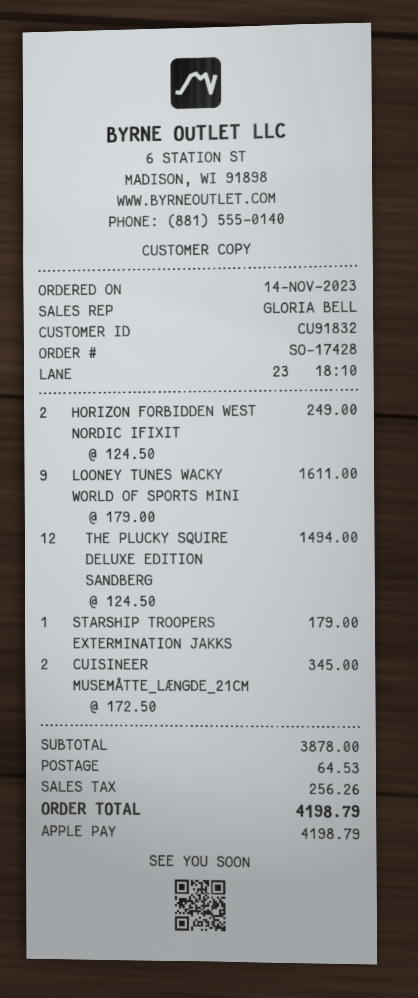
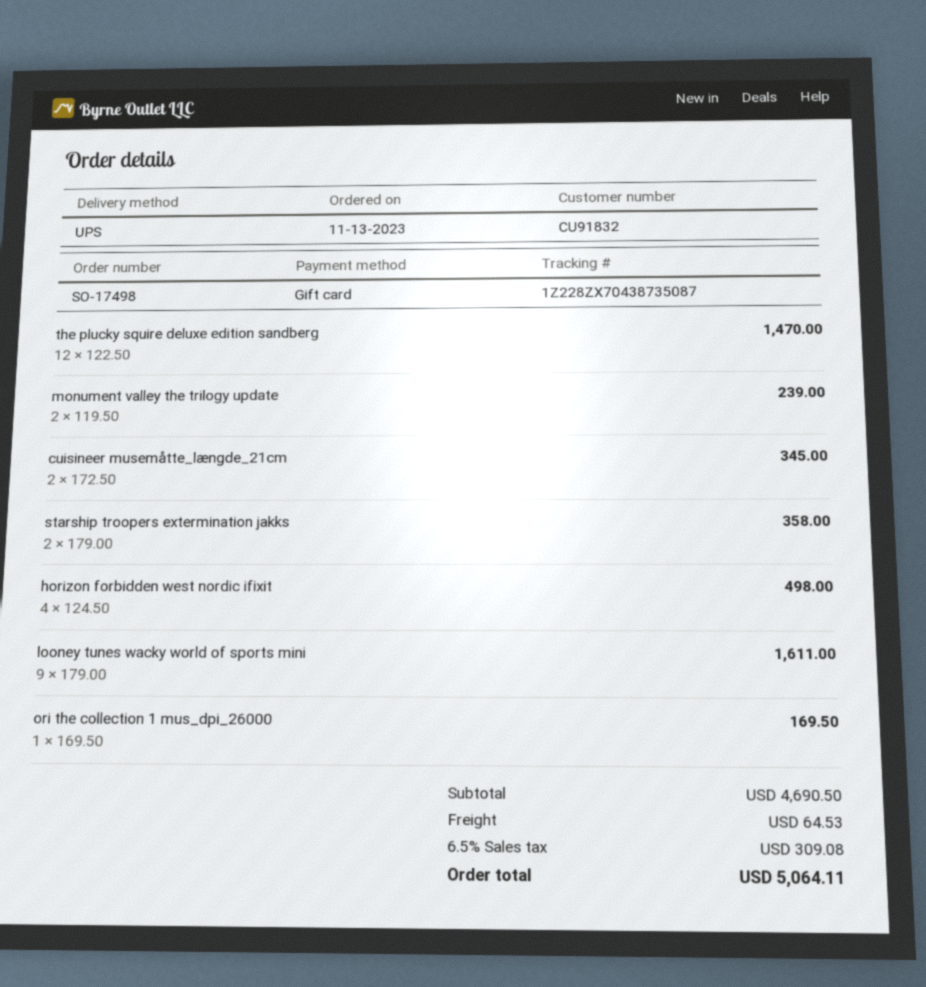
order number: SO-17428 -> SO-17498
order date: 2023-11-14 -> 2023-11-13
payment method: Apple Pay -> gift card
HORIZON FORBIDDEN WEST NORDIC IFIXIT: 2 x 124.50 = 249.00 -> 4 x 124.50 = 498.00
THE PLUCKY SQUIRE DELUXE EDITION SANDBERG: 12 x 124.50 = 1494.00 -> 12 x 122.50 = 1470.00
STARSHIP TROOPERS EXTERMINATION JAKKS: 1 x 179.00 = 179.00 -> 2 x 179.00 = 358.00
monument valley the trilogy update: none -> 2 x 119.50 = 239.00
ori the collection 1 mus_dpi_26000: none -> 1 x 169.50 = 169.50
subtotal: 3878.00 -> 4690.50
tax: 256.26 -> 309.08
total: 4198.79 -> 5064.11

